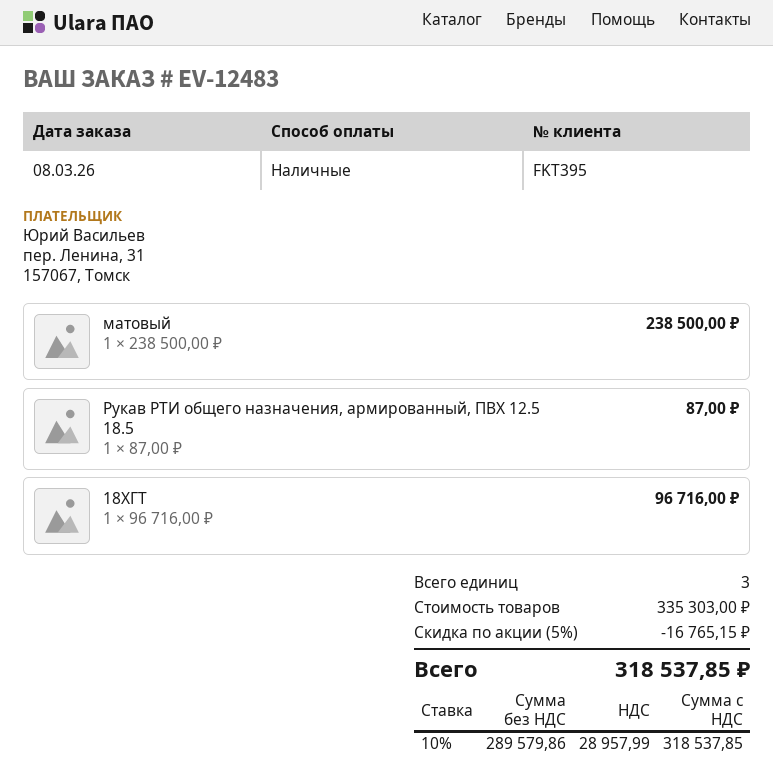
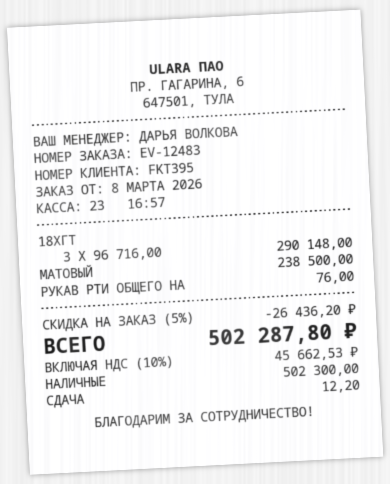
Рукав РТИ общего назначения, армированный, ПВХ 12.5 18.5: 1 x 87.00 = 87.00 -> 1 x 76.00 = 76.00
18ХГТ: 1 x 96716.00 = 96716.00 -> 3 x 96716.00 = 290148.00
discount: 5% = 16765.15 -> 5% = 26436.20
tax: 10% = 28957.99 -> 10% = 45662.53
total: 318537.85 -> 502287.80

